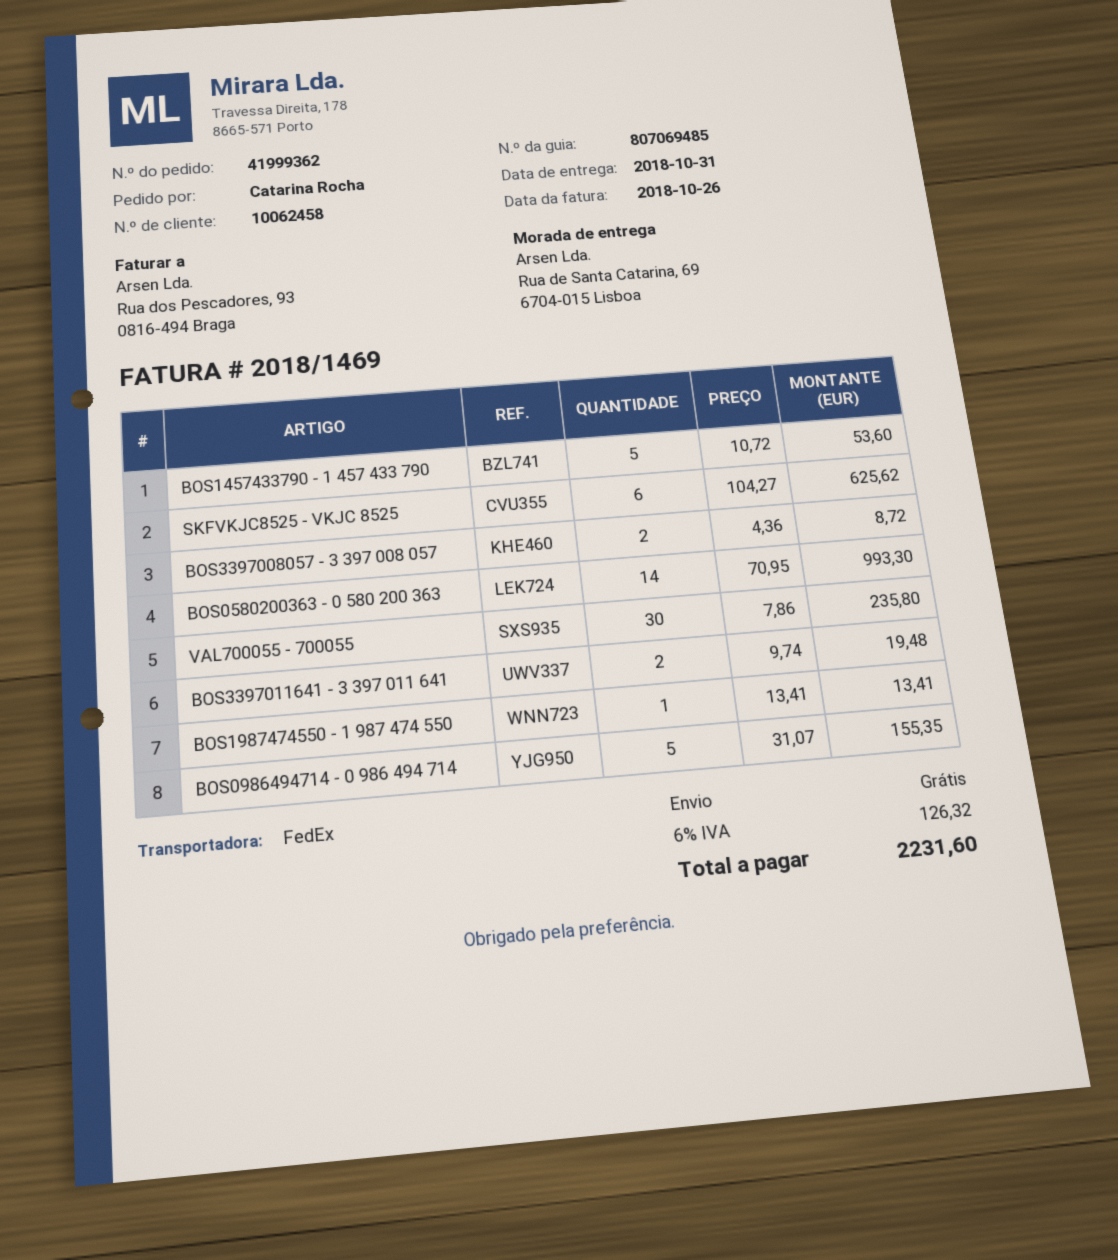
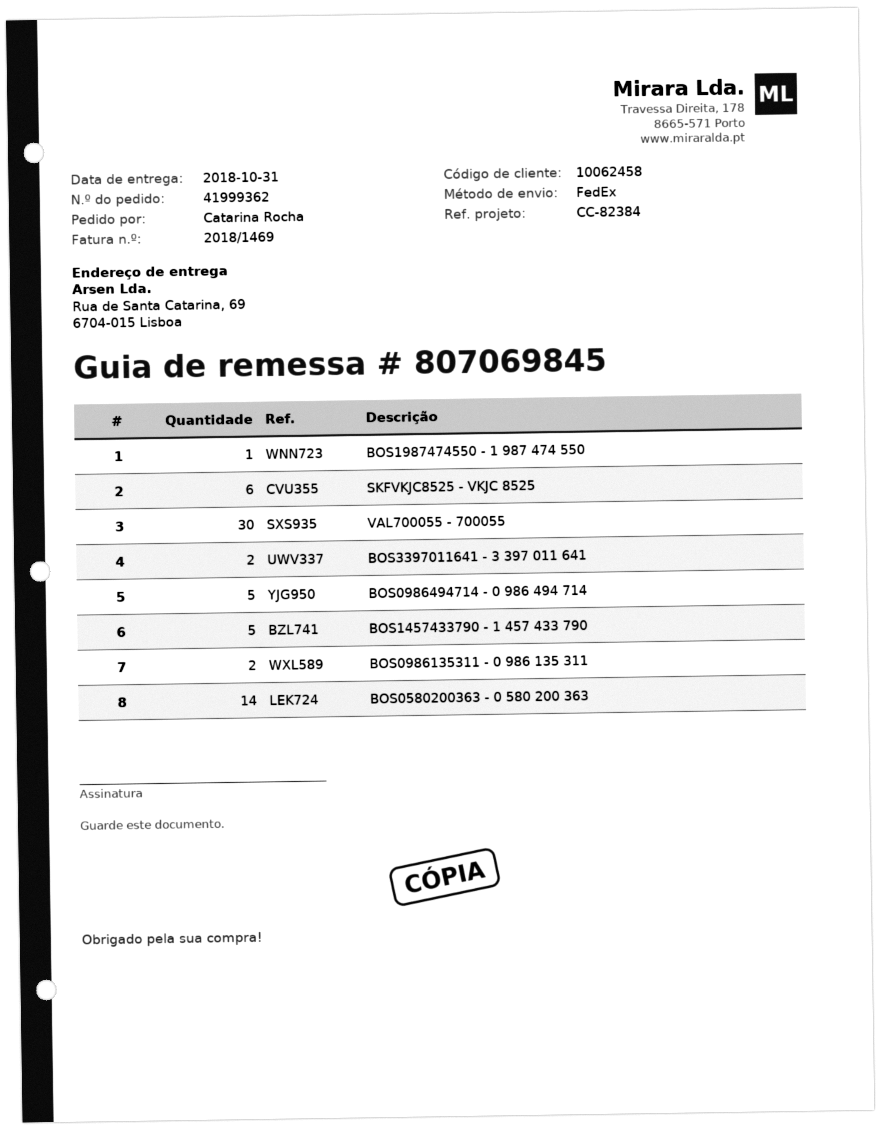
delivery note number: 807069485 -> 807069845
BOS3397008057 - 3 397 008 057: 2 -> none
BOS0986135311 - 0 986 135 311: none -> 2

